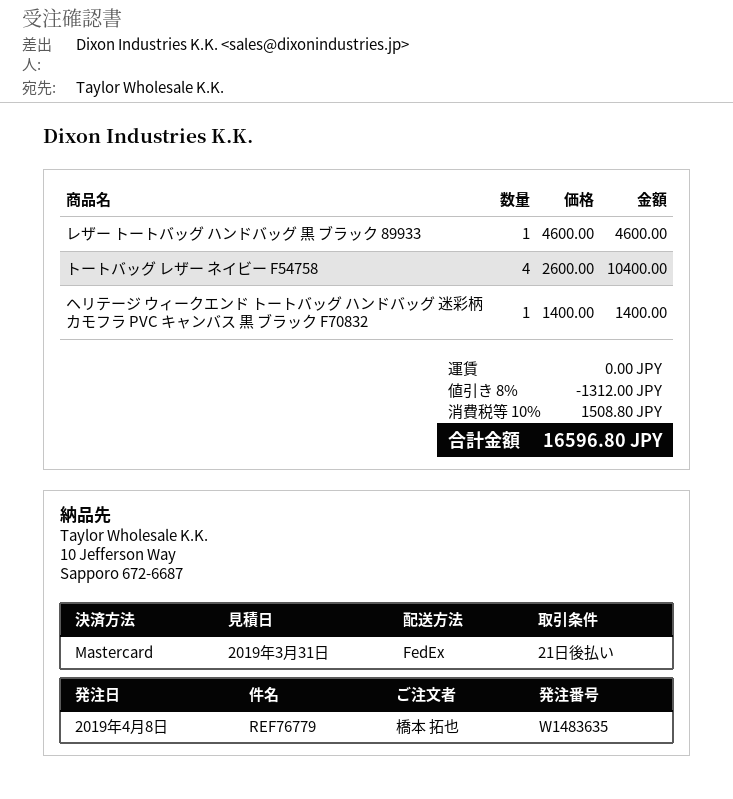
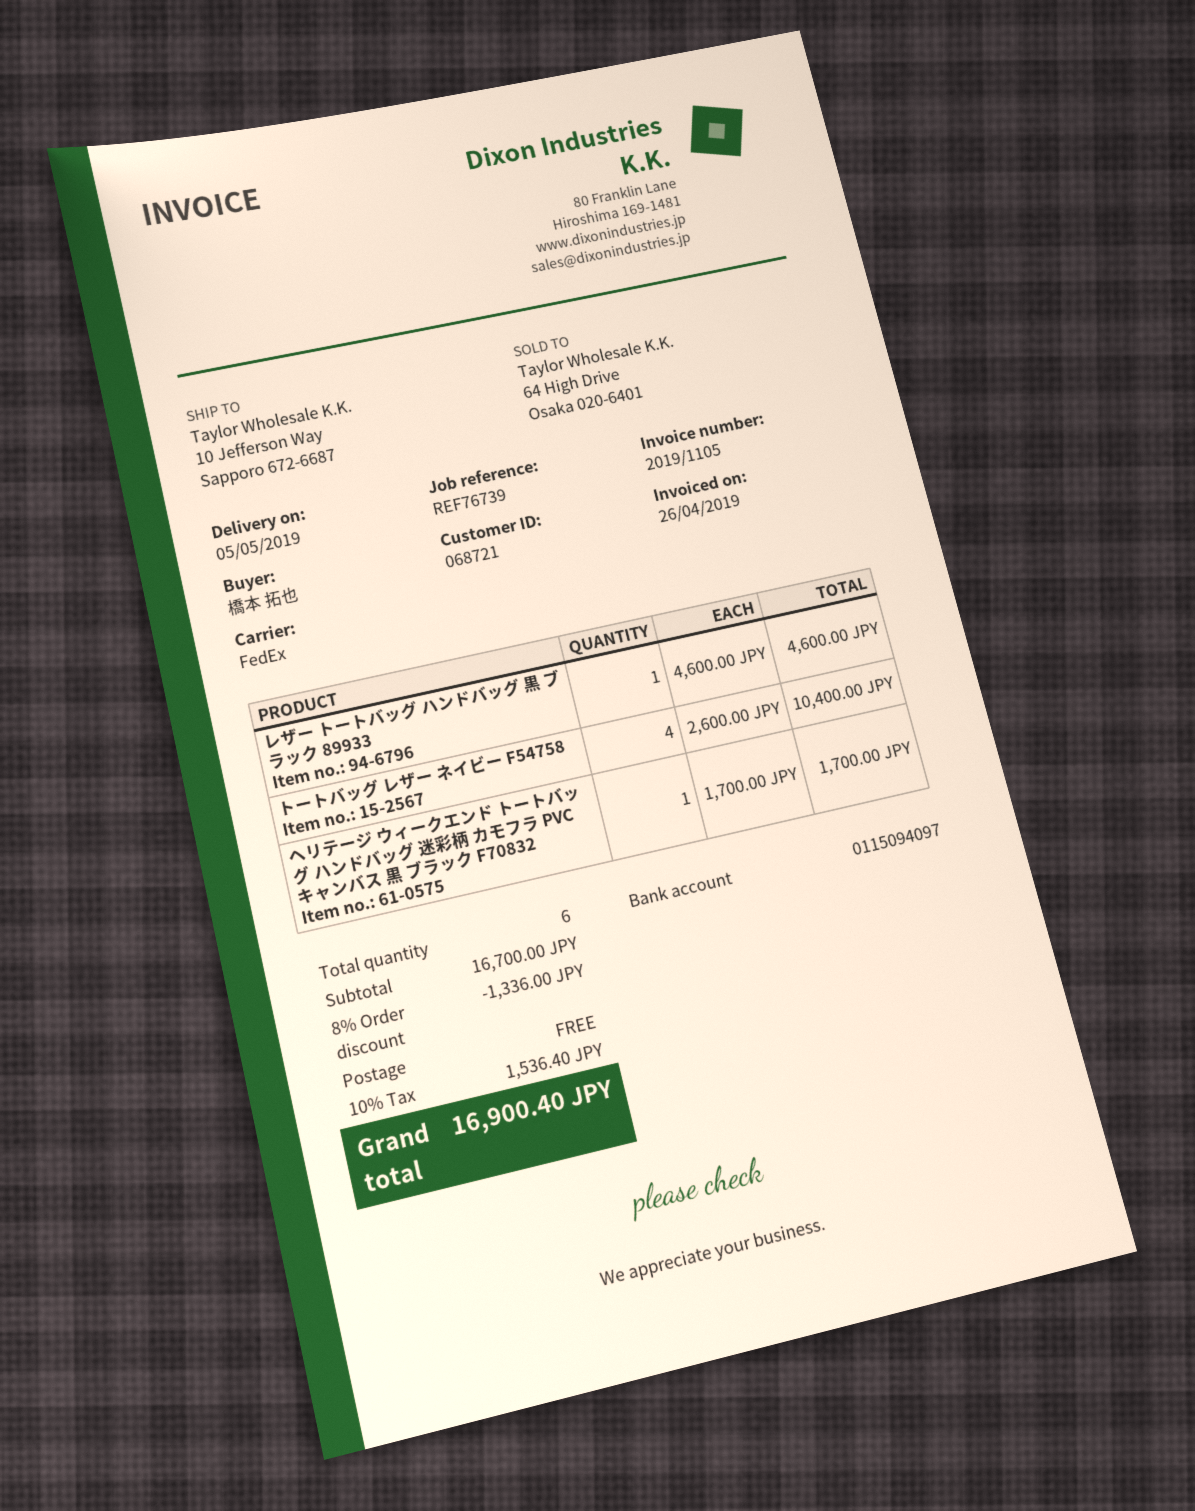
reference: REF76779 -> REF76739
ヘリテージ ウィークエンド トートバッグ ハンドバッグ 迷彩柄 カモフラ PVC キャンバス 黒 ブラック F70832: 1 x 1400.00 = 1400.00 -> 1 x 1700.00 = 1700.00
discount: 8% = 1312.00 -> 8% = 1336.00
tax: 10% = 1508.80 -> 10% = 1536.40
total: 16596.80 -> 16900.40

